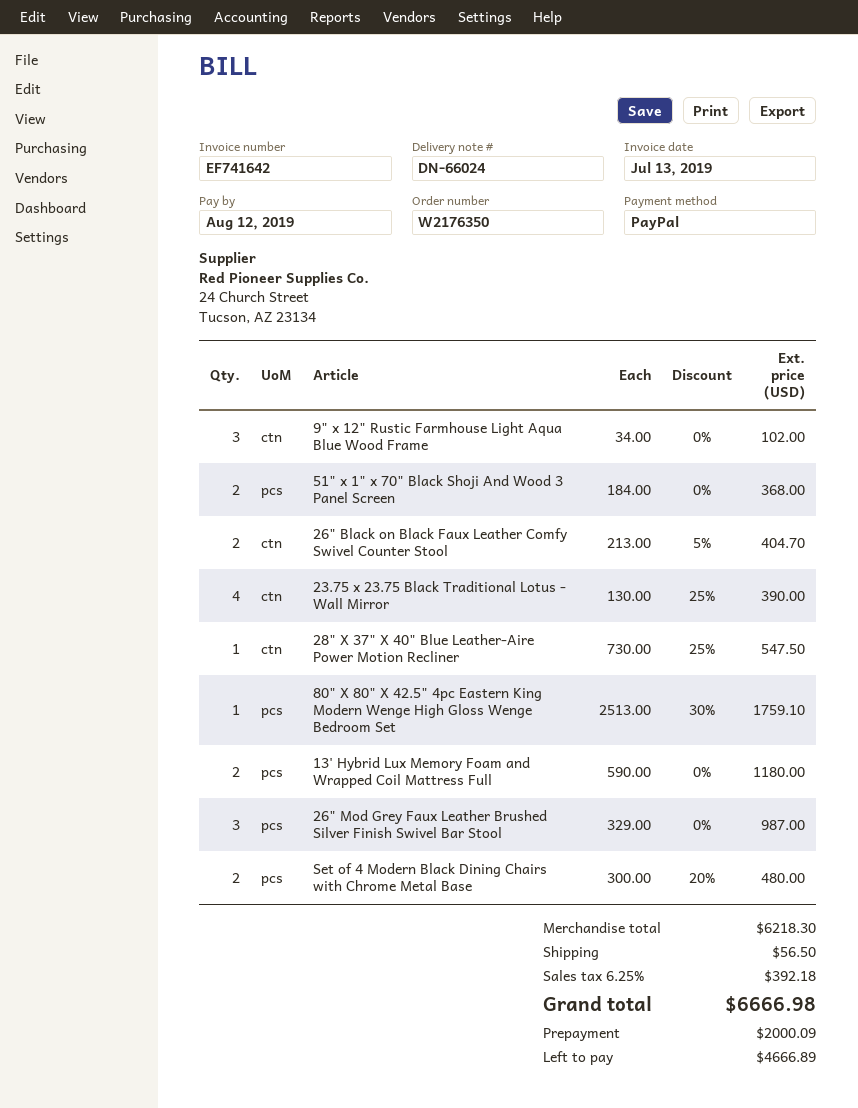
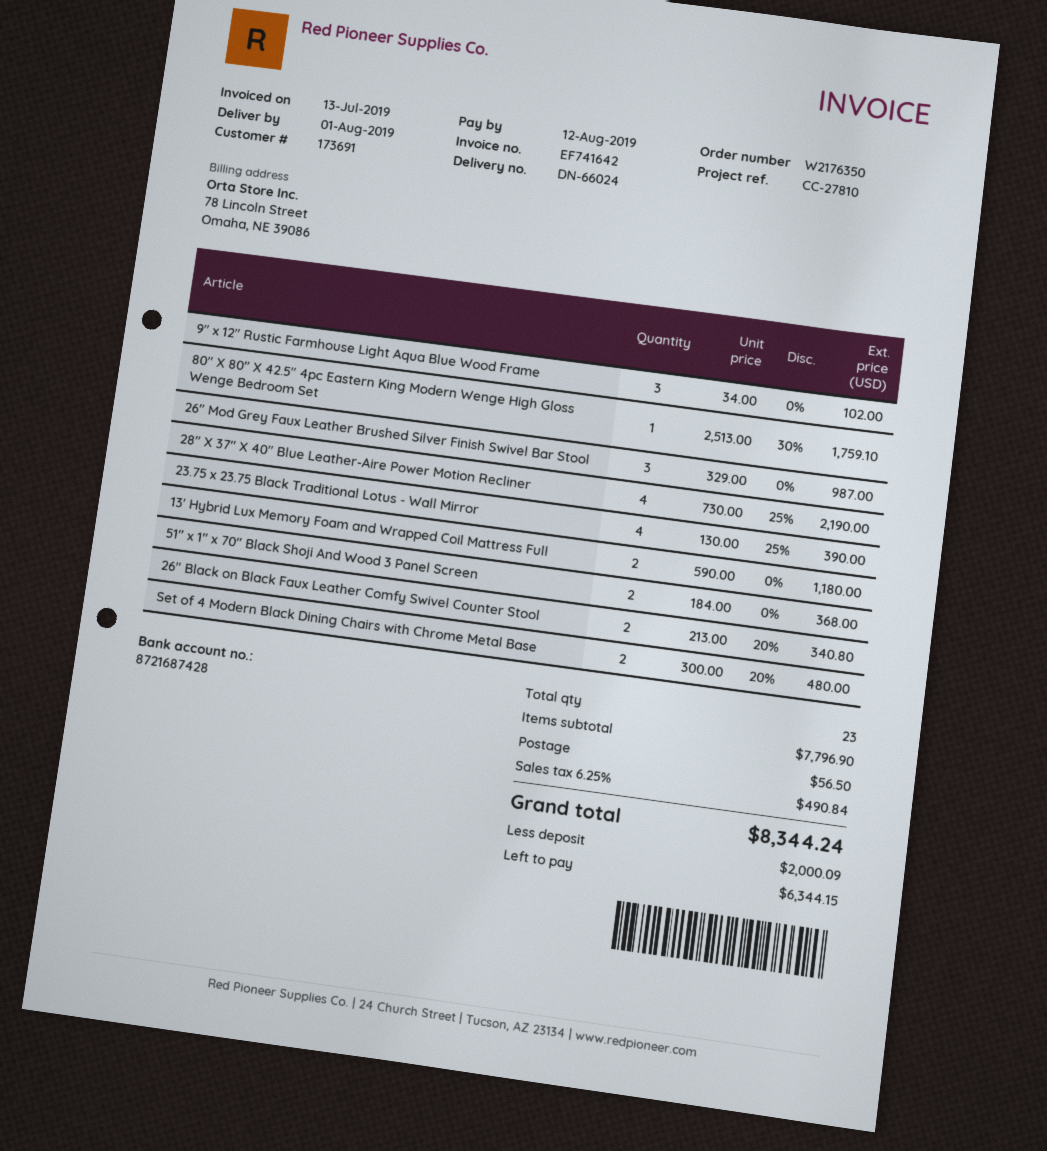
26" Black on Black Faux Leather Comfy Swivel Counter Stool: 2 x 213.00 - 5% = 404.70 -> 2 x 213.00 - 20% = 340.80
28" X 37" X 40" Blue Leather-Aire Power Motion Recliner: 1 x 730.00 - 25% = 547.50 -> 4 x 730.00 - 25% = 2190.00
subtotal: 6218.30 -> 7796.90
tax: 6.25% = 392.18 -> 6.25% = 490.84
total: 6666.98 -> 8344.24
balance: 4666.89 -> 6344.15

